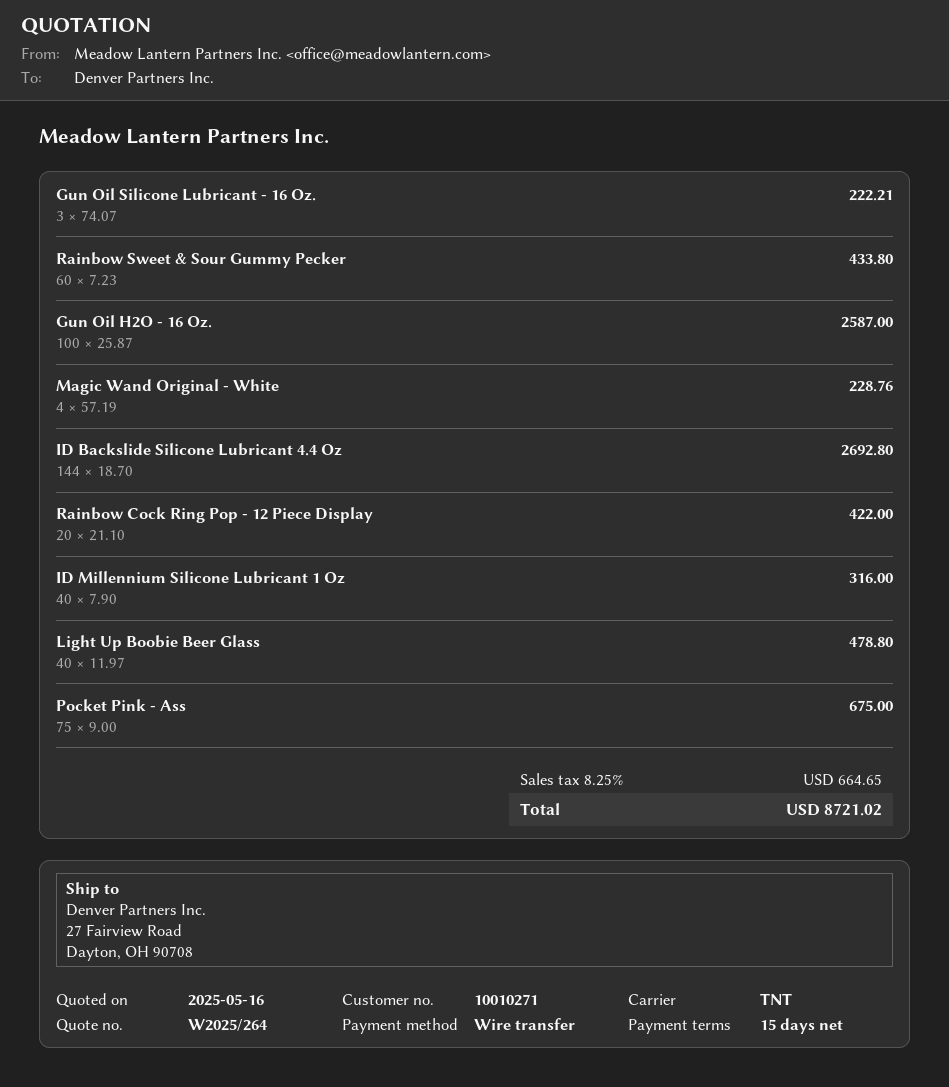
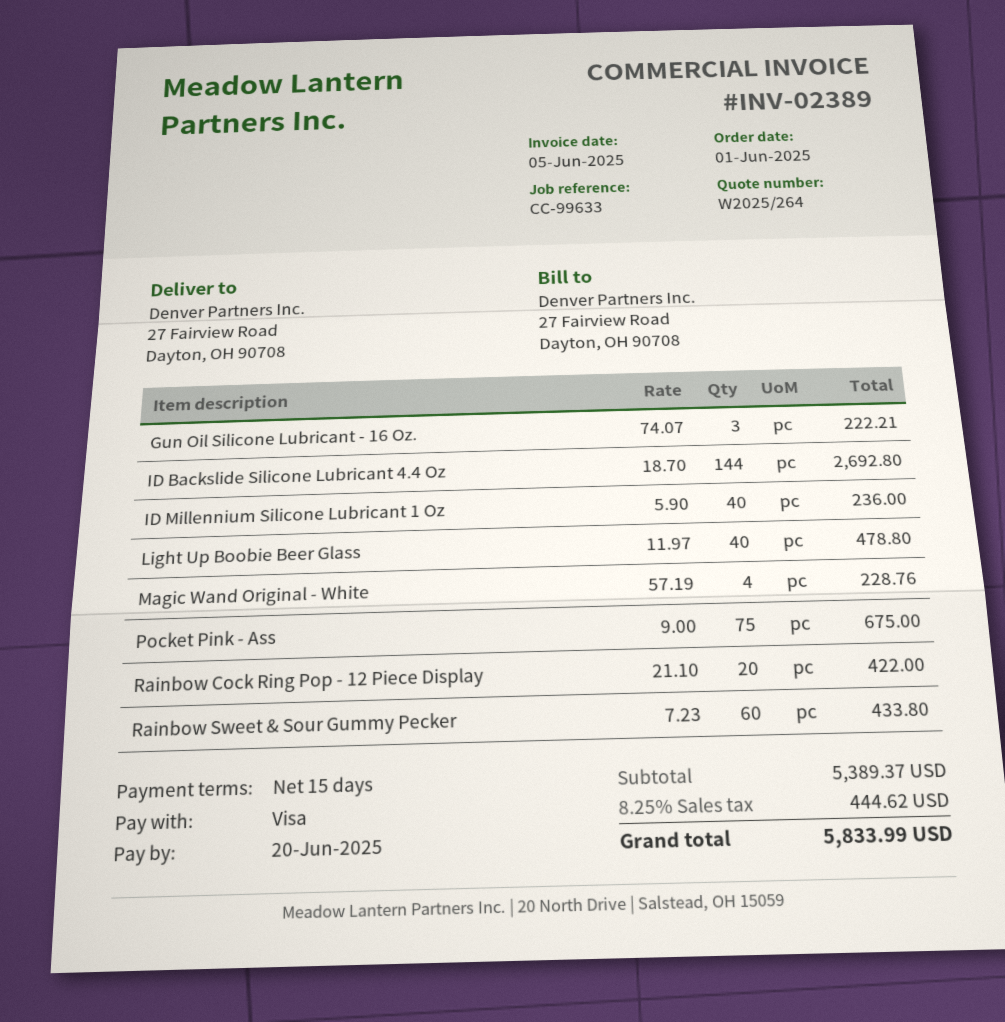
payment method: bank transfer -> Visa
Gun Oil H2O - 16 Oz.: 100 x 25.87 = 2587.00 -> none
ID Millennium Silicone Lubricant 1 Oz: 40 x 7.90 = 316.00 -> 40 x 5.90 = 236.00
tax: 8.25% = 664.65 -> 8.25% = 444.62
total: 8721.02 -> 5833.99

